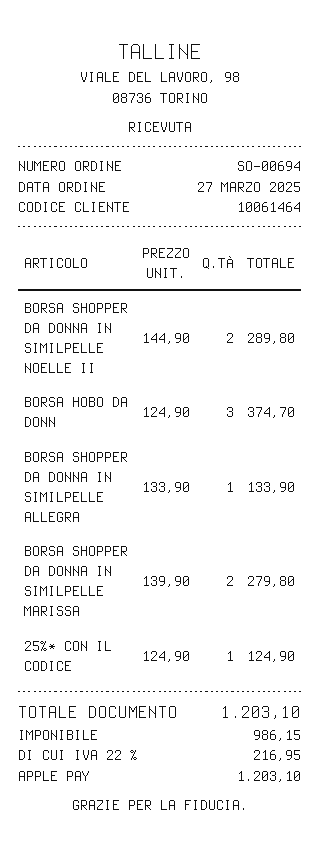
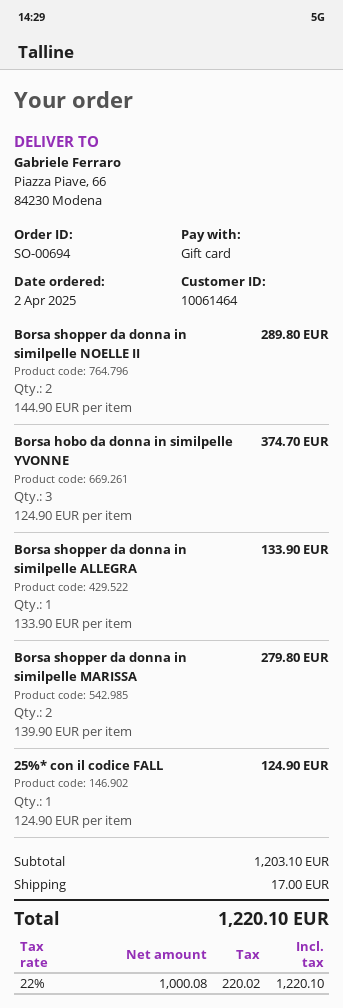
order date: 2025-03-27 -> 2025-04-02
payment method: Apple Pay -> gift card
shipping: none -> 17.00
net: 986.15 -> 1000.08
tax: 22% = 216.95 -> 22% = 220.02
total: 1203.10 -> 1220.10

